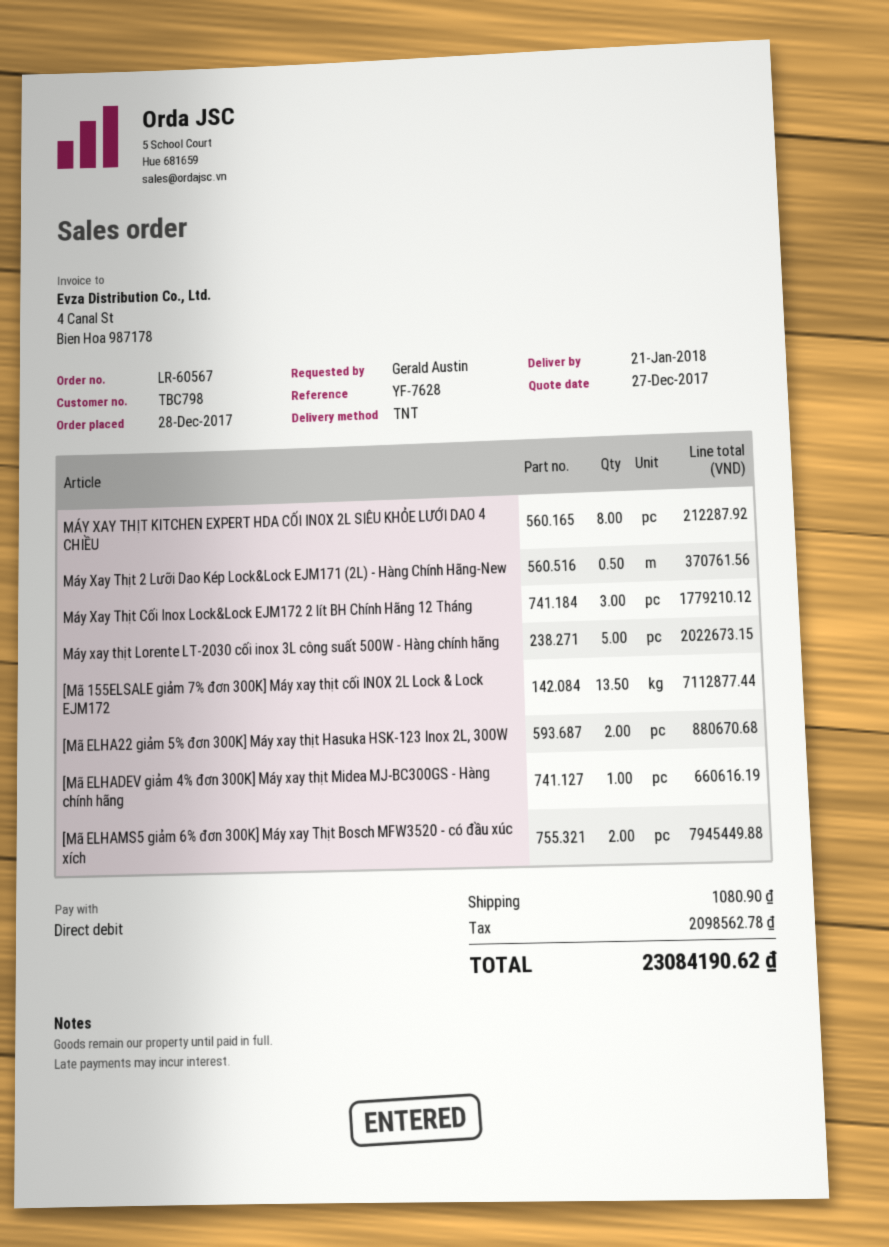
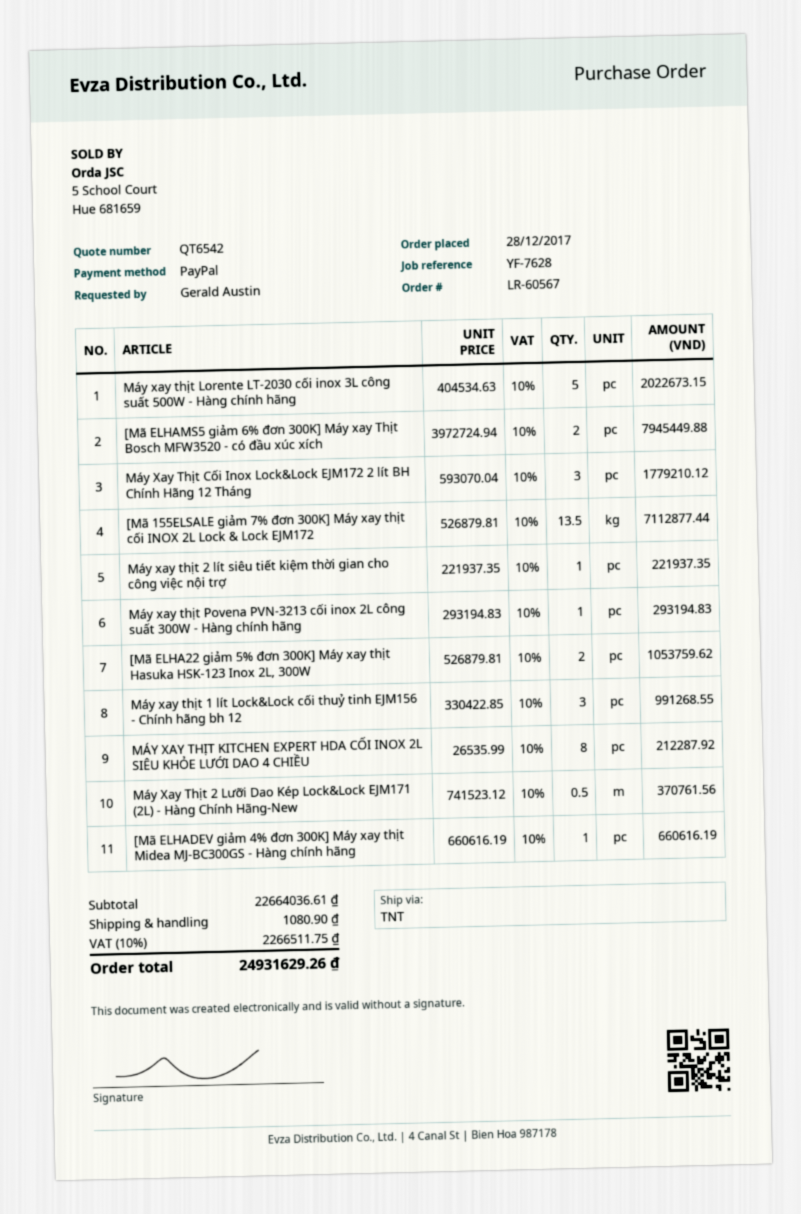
payment method: direct debit -> PayPal
[Mã ELHA22 giảm 5% đơn 300K] Máy xay thịt Hasuka HSK-123 Inox 2L, 300W: 2 for 880670.68 -> 2 for 1053759.62
Máy xay thịt 2 lít siêu tiết kiệm thời gian cho công việc nội trợ: none -> 1 for 221937.35
Máy xay thịt Povena PVN-3213 cối inox 2L công suất 300W - Hàng chính hãng: none -> 1 for 293194.83
Máy xay thịt 1 lít Lock&Lock cối thuỷ tinh EJM156 - Chính hãng bh 12: none -> 3 for 991268.55
tax: 2098562.78 -> 2266511.75
total: 23084190.62 -> 24931629.26

